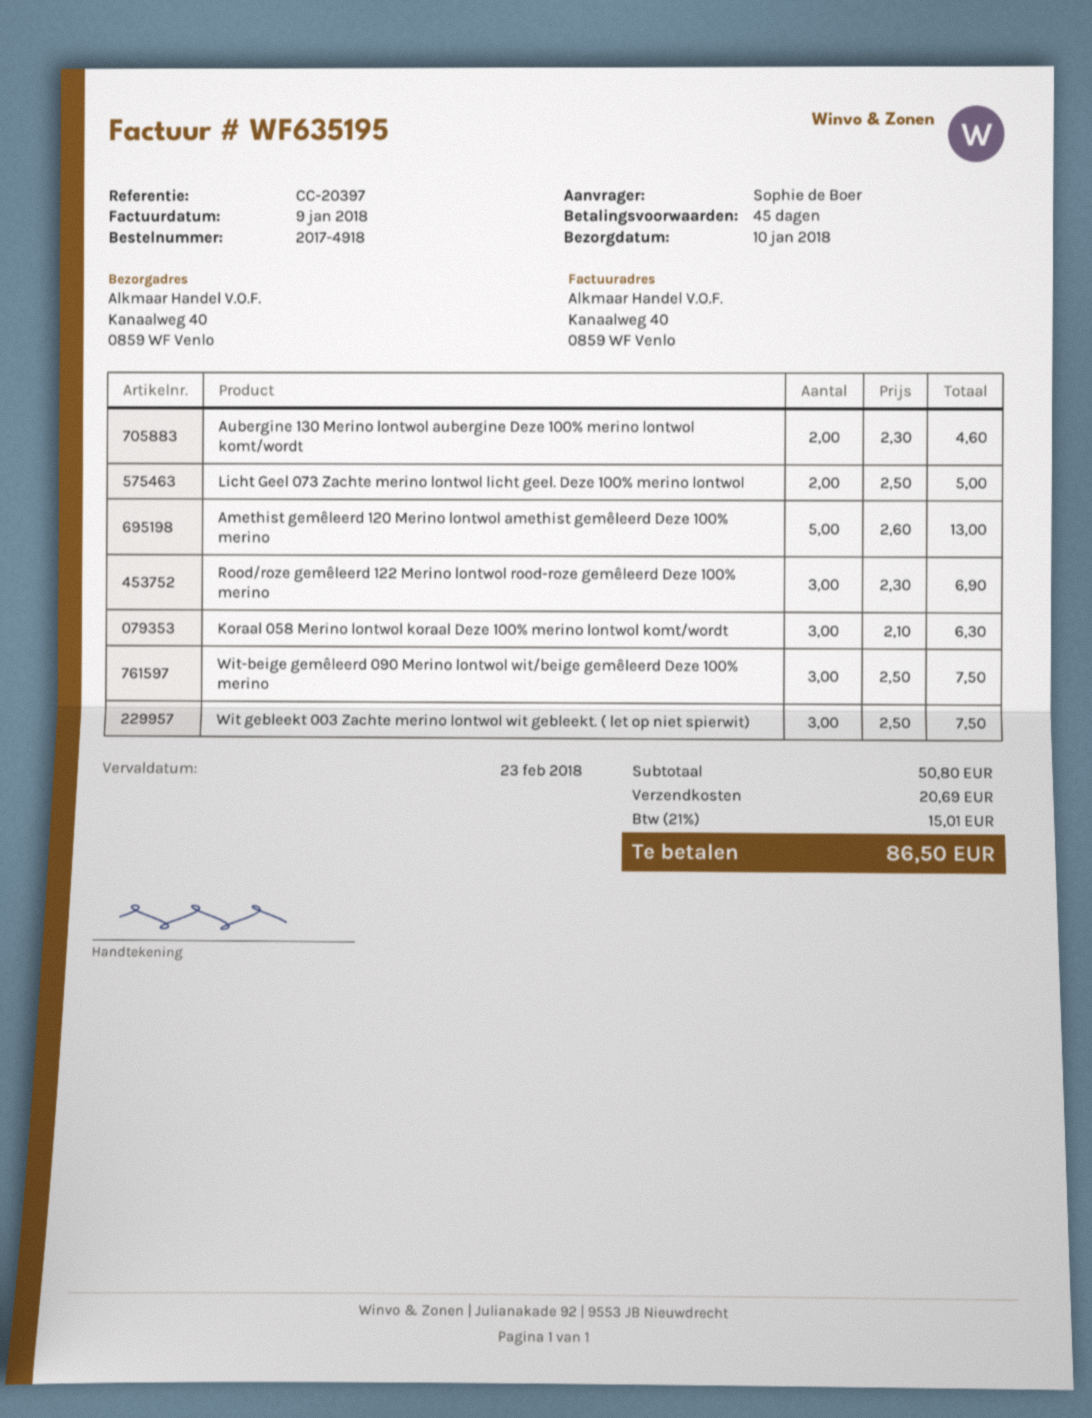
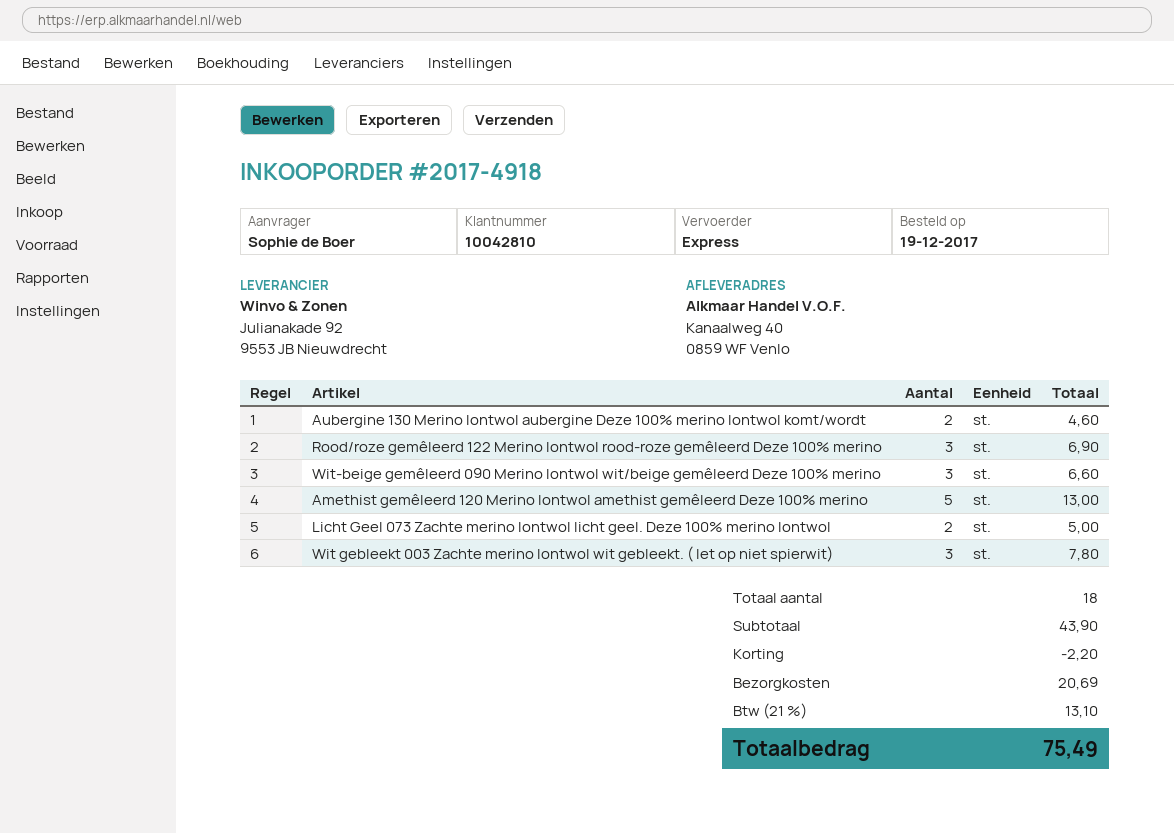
Koraal 058 Merino lontwol koraal Deze 100% merino lontwol komt/wordt: 3 for 6.30 -> none
Wit-beige gemêleerd 090 Merino lontwol wit/beige gemêleerd Deze 100% merino: 3 for 7.50 -> 3 for 6.60
Wit gebleekt 003 Zachte merino lontwol wit gebleekt. ( let op niet spierwit): 3 for 7.50 -> 3 for 7.80
subtotal: 50.80 -> 43.90
discount: none -> 2.20
tax: 21% = 15.01 -> 21% = 13.10
total: 86.50 -> 75.49

